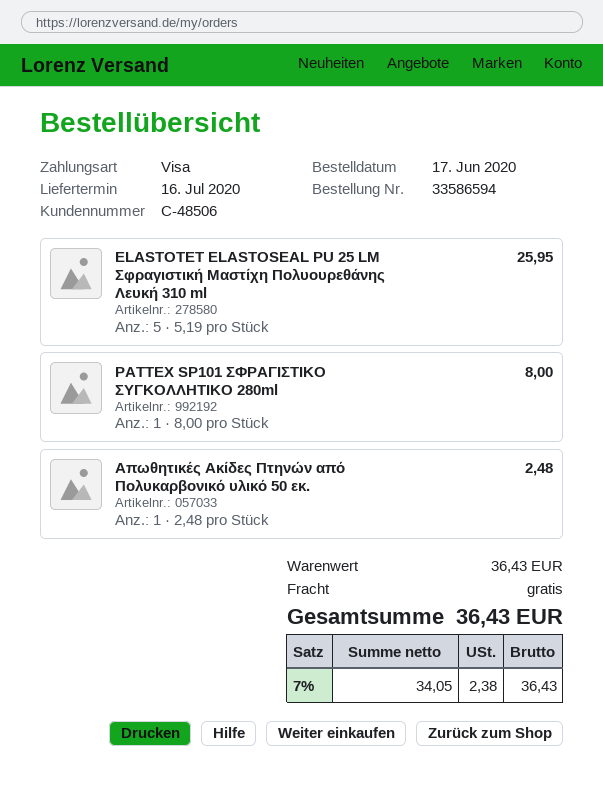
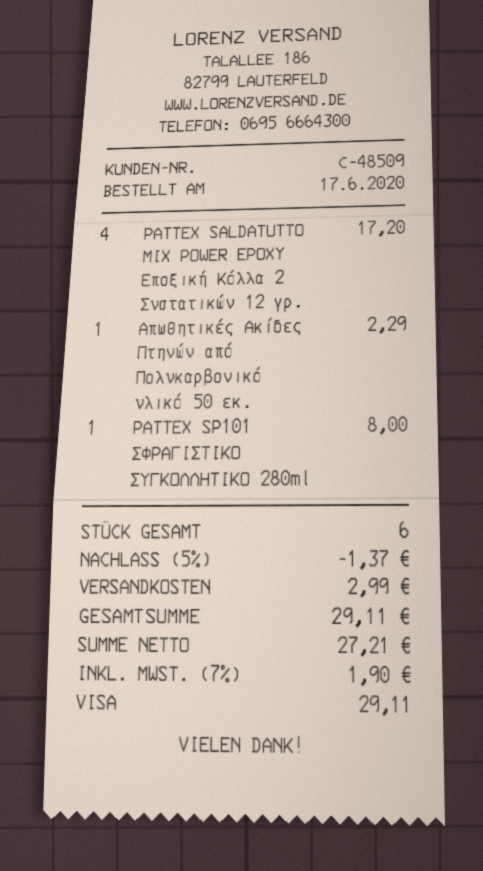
customer number: C-48506 -> C-48509
ELASTOTET ELASTOSEAL PU 25 LM Σφραγιστική Μαστίχη Πολυουρεθάνης Λευκή 310 ml: 5 for 25.95 -> none
Απωθητικές Ακίδες Πτηνών από Πολυκαρβονικό υλικό 50 εκ.: 1 for 2.48 -> 1 for 2.29
PATTEX SALDATUTTO MIX POWER EPOXY Εποξική Κόλλα 2 Συστατικών 12 γρ.: none -> 4 for 17.20
discount: none -> 5% = 1.37
shipping: 0.00 -> 2.99
net: 34.05 -> 27.21
tax: 7% = 2.38 -> 7% = 1.90
total: 36.43 -> 29.11

